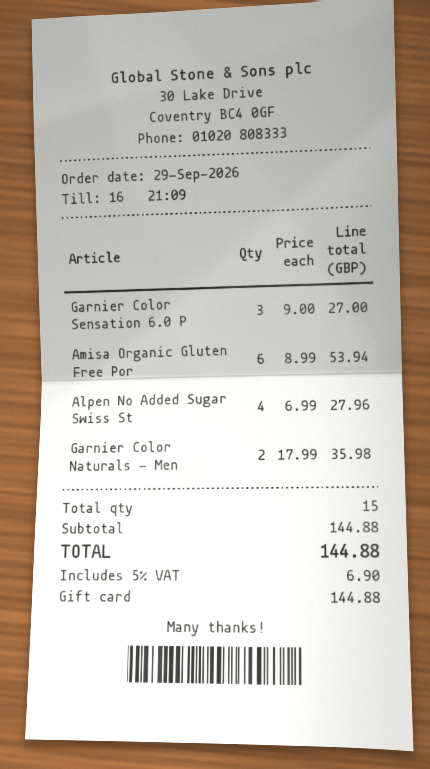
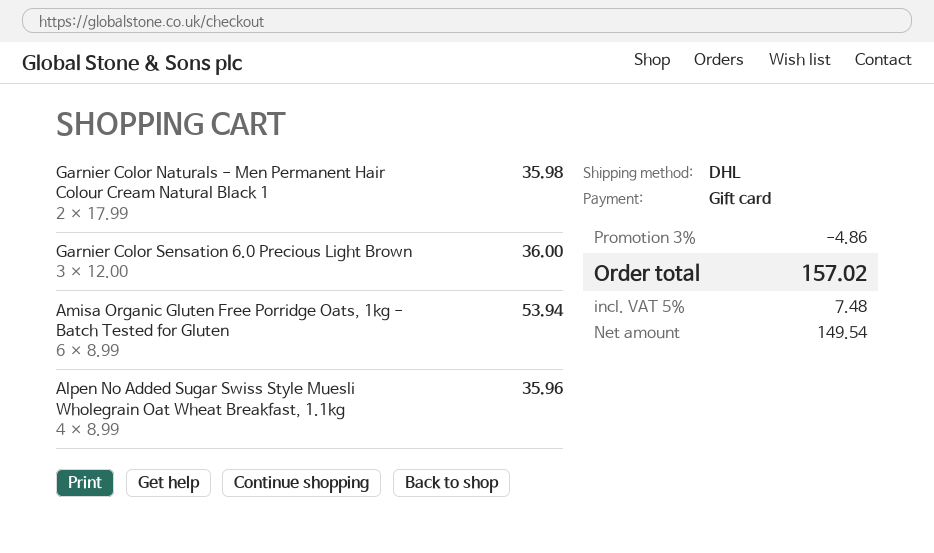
Garnier Color Sensation 6.0 P: 3 x 9.00 = 27.00 -> 3 x 12.00 = 36.00
Alpen No Added Sugar Swiss St: 4 x 6.99 = 27.96 -> 4 x 8.99 = 35.96
discount: none -> 3% = 4.86
tax: 5% = 6.90 -> 5% = 7.48
total: 144.88 -> 157.02

